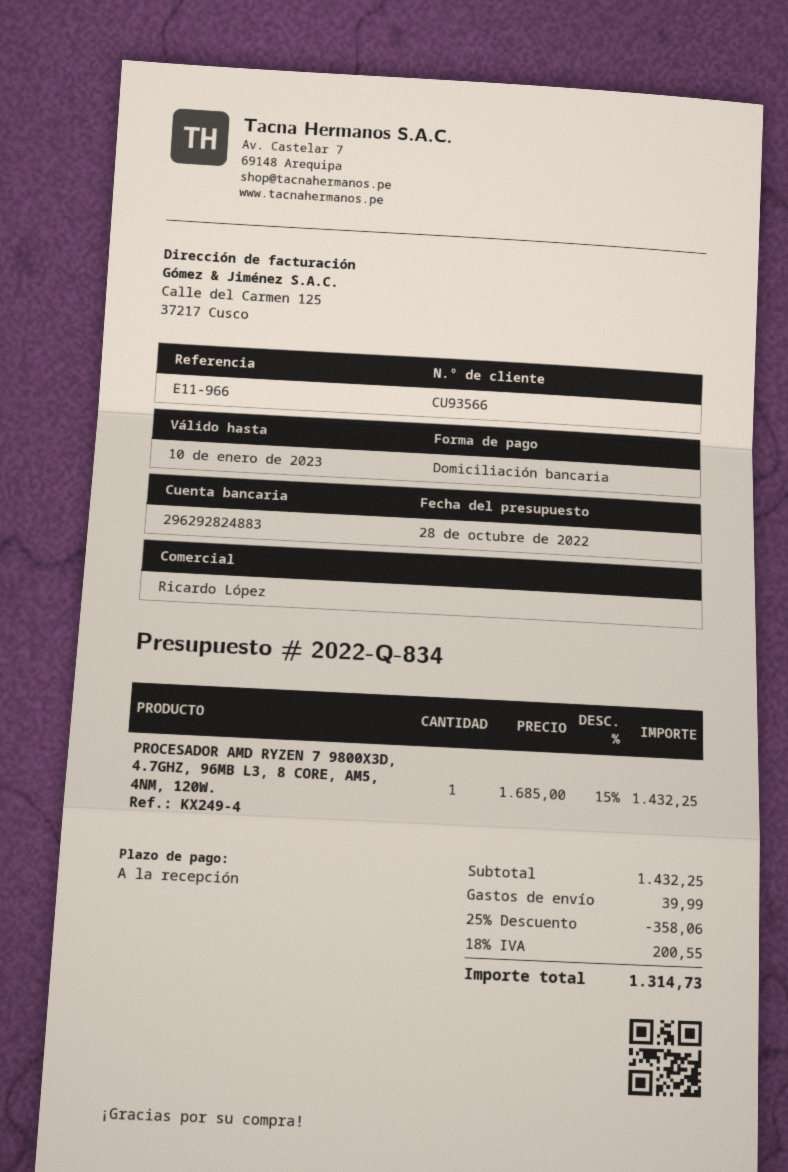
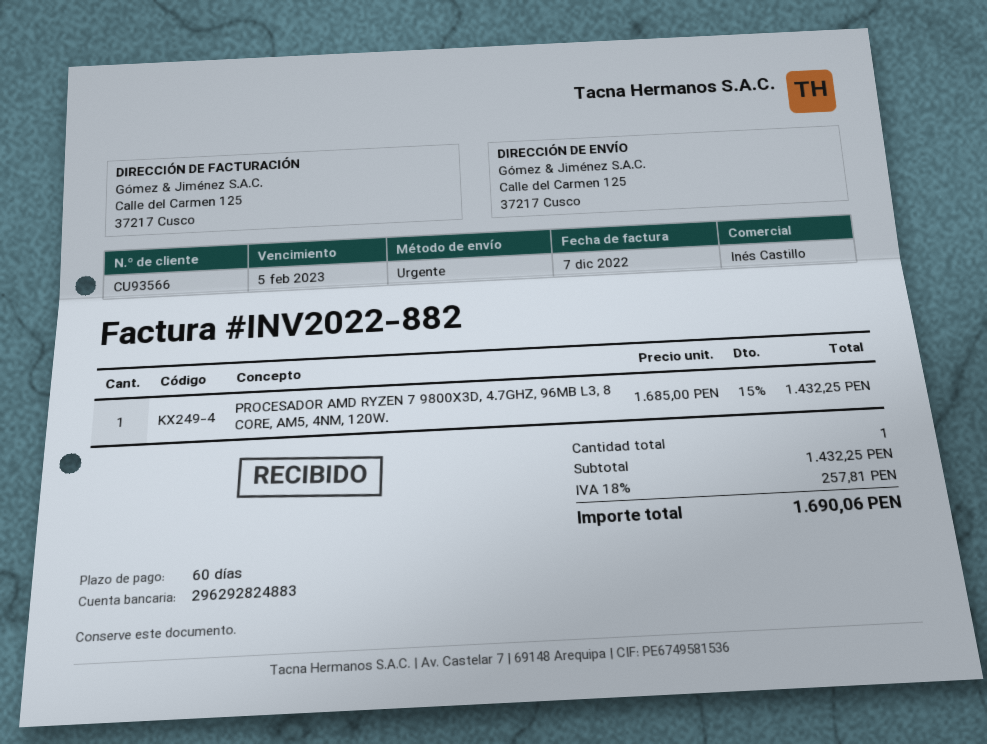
payment terms: on receipt -> 60 days
sales rep: Ricardo López -> Inés Castillo
discount: 25% = 358.06 -> none
shipping: 39.99 -> none
tax: 18% = 200.55 -> 18% = 257.81
total: 1314.73 -> 1690.06

